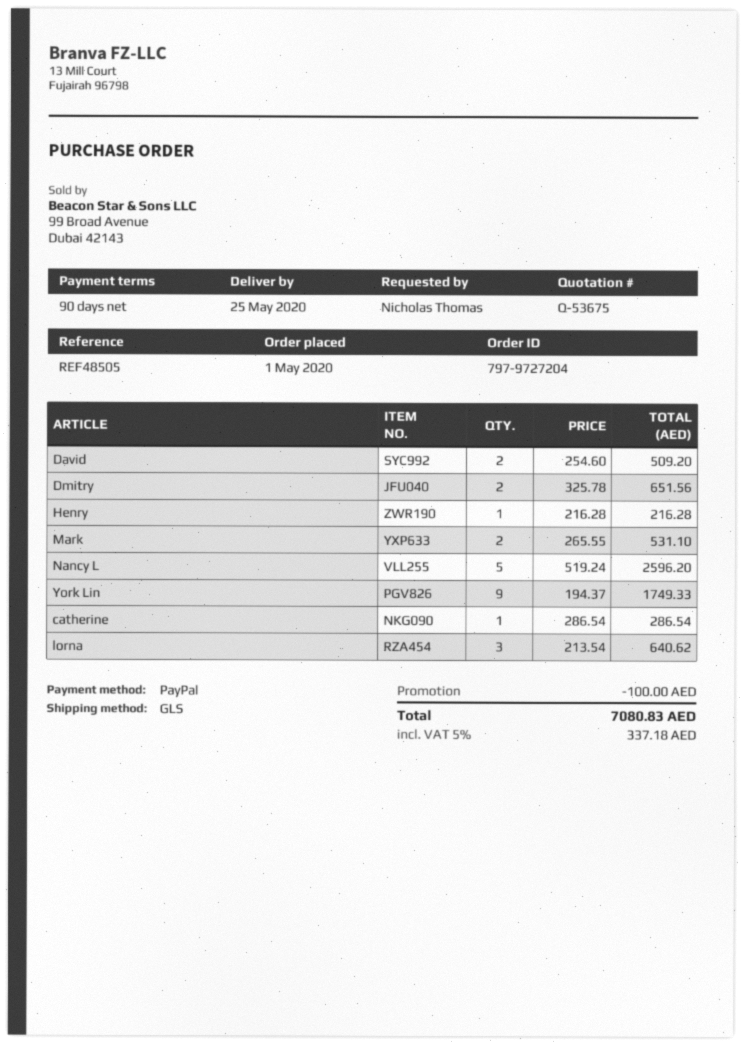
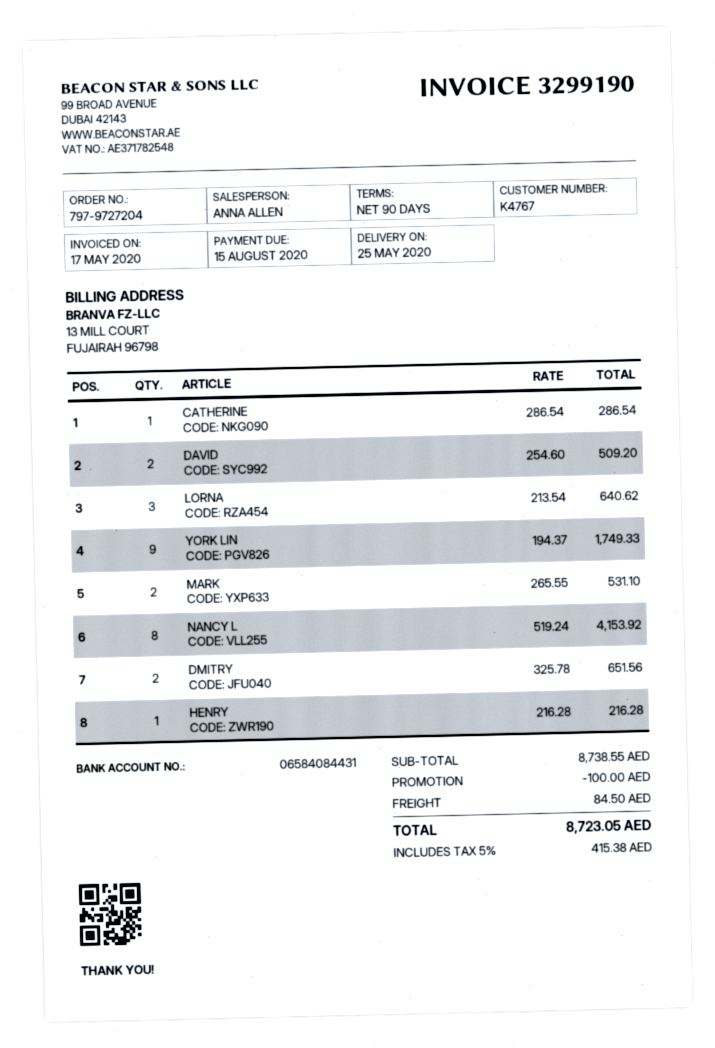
Nancy L: 5 x 519.24 = 2596.20 -> 8 x 519.24 = 4153.92
shipping: none -> 84.50
tax: 5% = 337.18 -> 5% = 415.38
total: 7080.83 -> 8723.05

